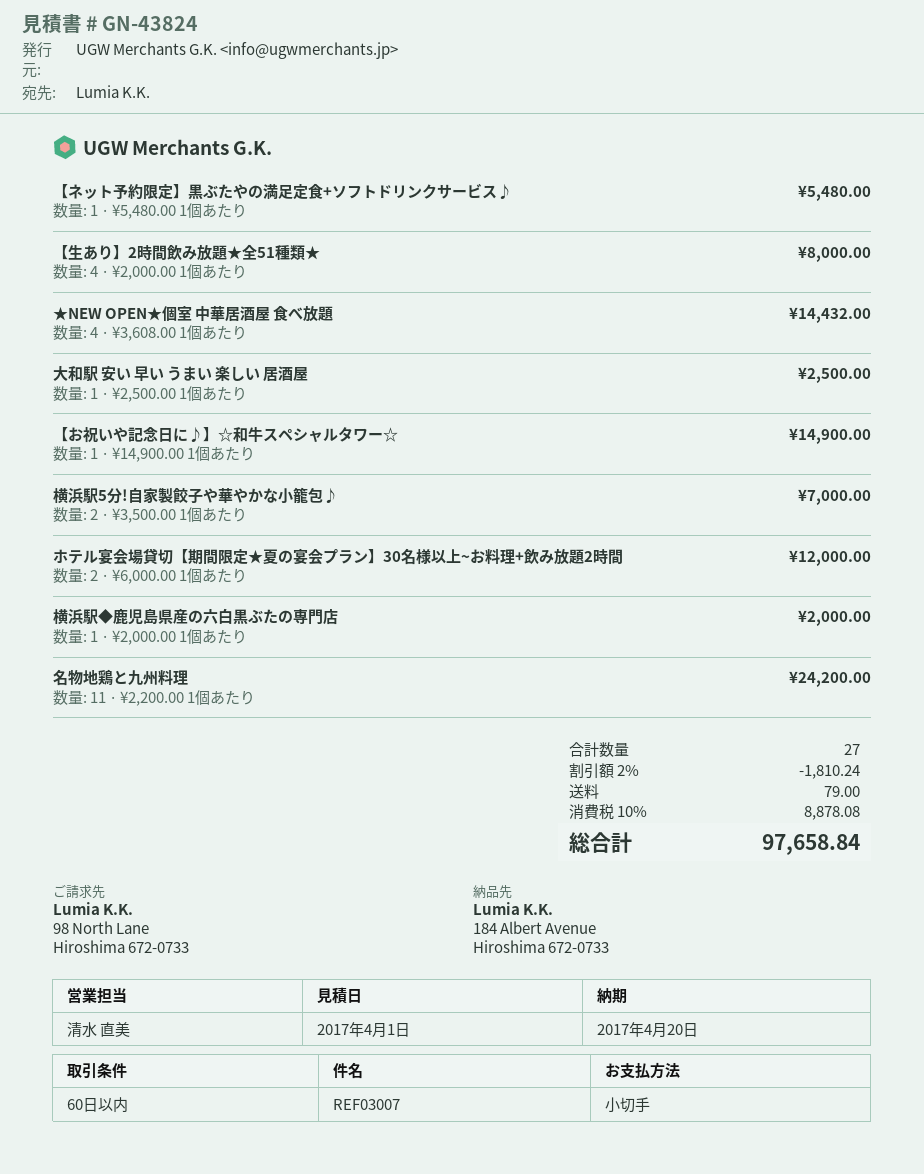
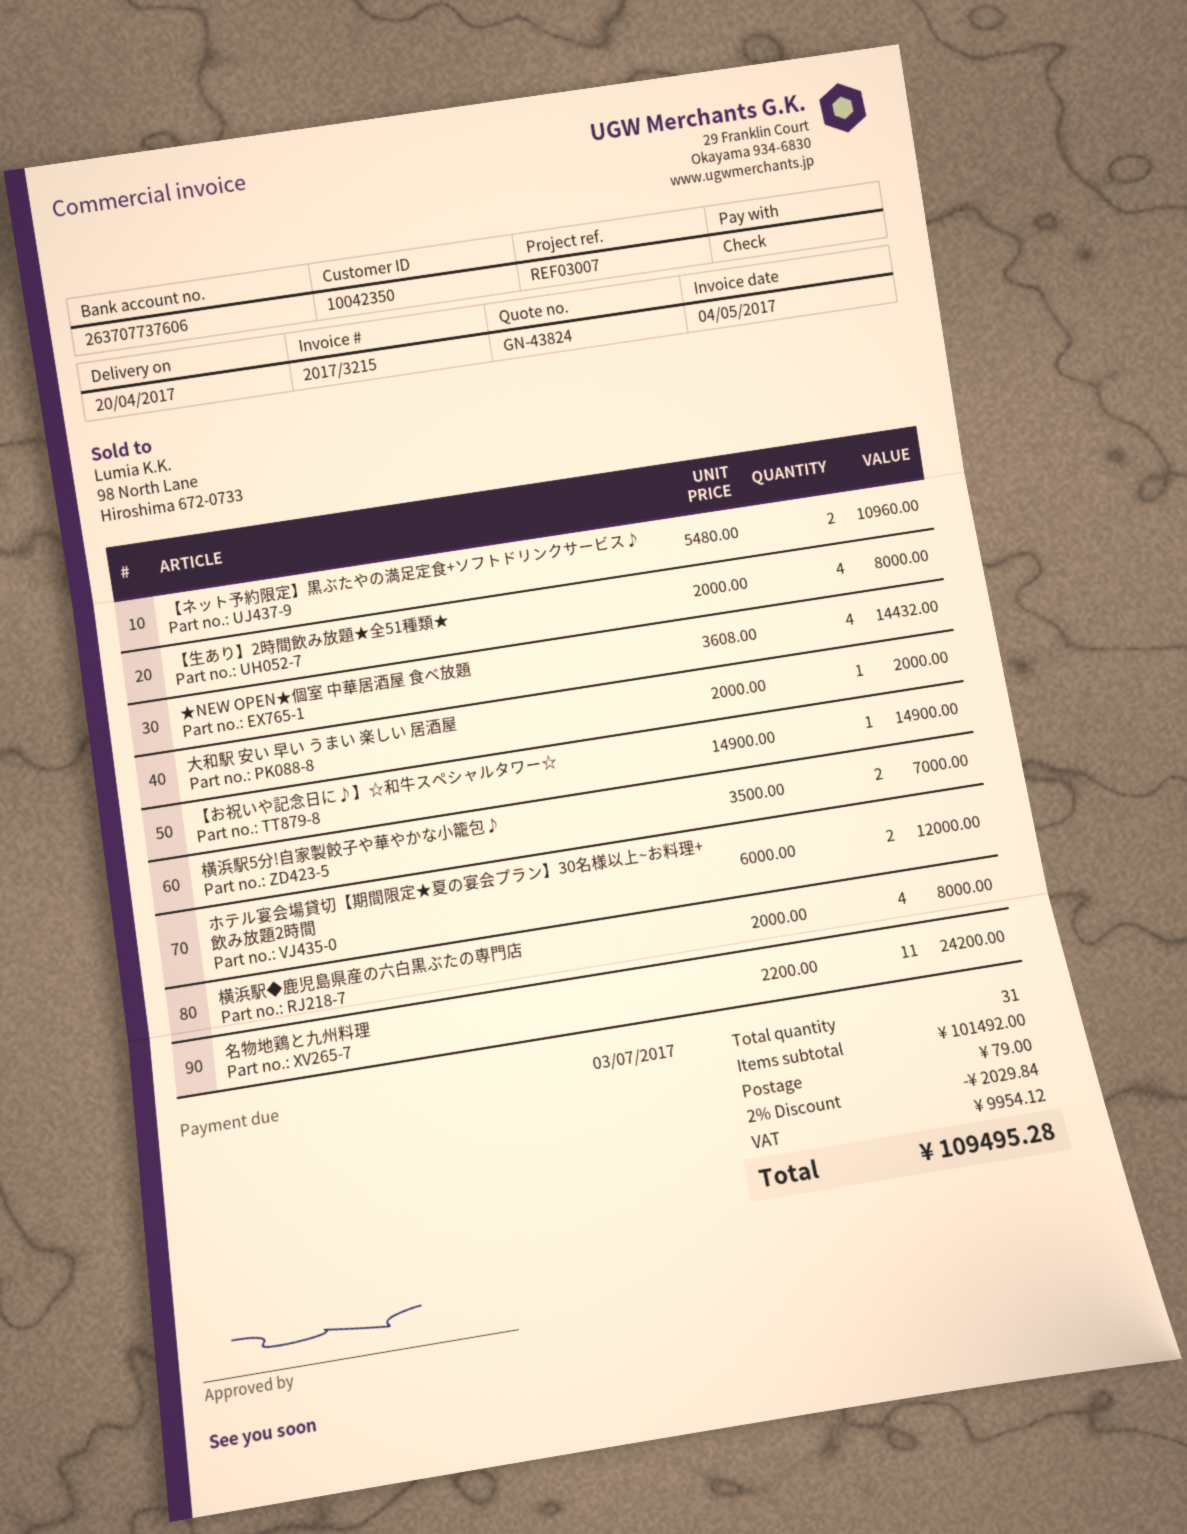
【ネット予約限定】黒ぶたやの満足定食+ソフトドリンクサービス♪: 1 x 5480.00 = 5480.00 -> 2 x 5480.00 = 10960.00
大和駅 安い 早い うまい 楽しい 居酒屋: 1 x 2500.00 = 2500.00 -> 1 x 2000.00 = 2000.00
横浜駅◆鹿児島県産の六白黒ぶたの専門店: 1 x 2000.00 = 2000.00 -> 4 x 2000.00 = 8000.00
total quantity: 27 -> 31
discount: 2% = 1810.24 -> 2% = 2029.84
tax: 8878.08 -> 9954.12
total: 97658.84 -> 109495.28

